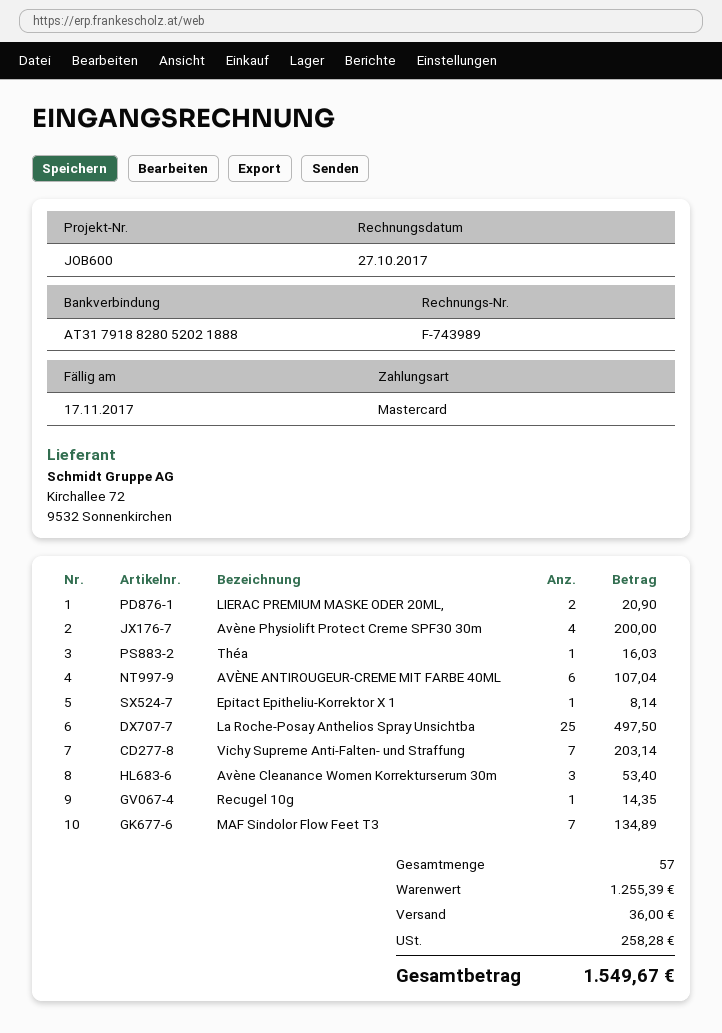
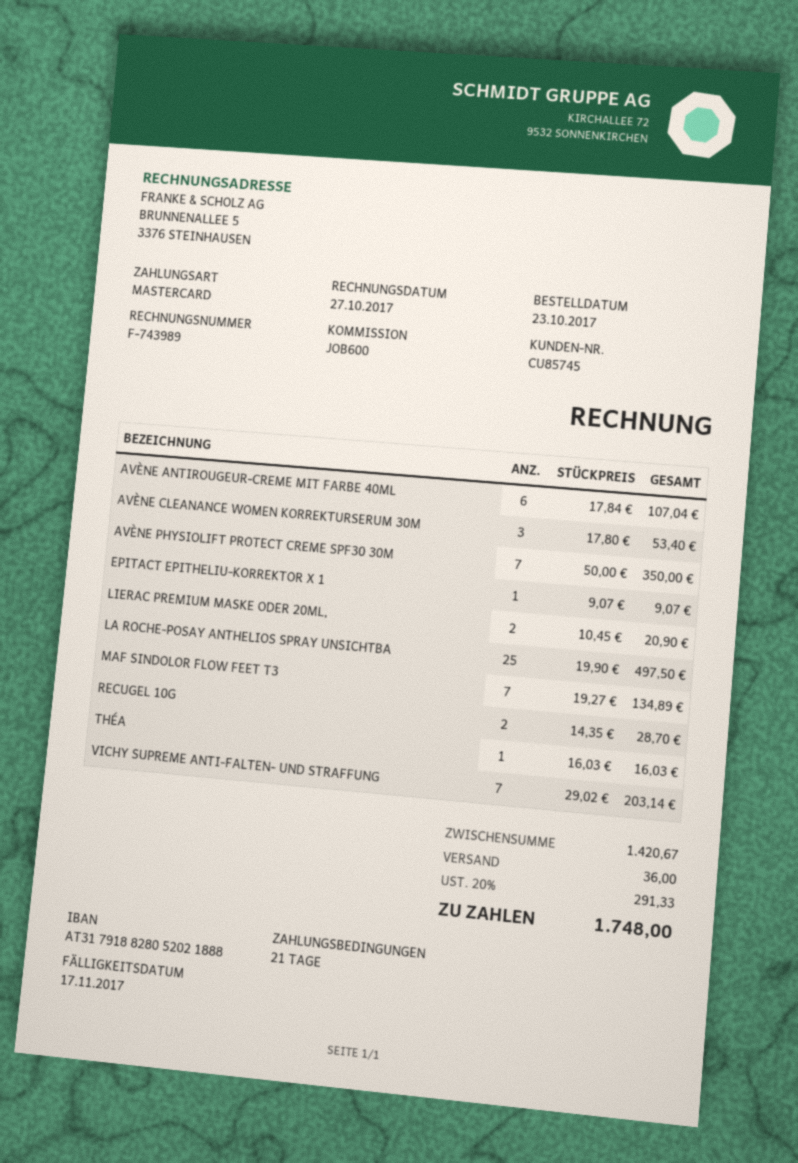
Avène Physiolift Protect Creme SPF30 30m: 4 for 200.00 -> 7 for 350.00
Epitact Epitheliu-Korrektor X 1: 1 for 8.14 -> 1 for 9.07
Recugel 10g: 1 for 14.35 -> 2 for 28.70
subtotal: 1255.39 -> 1420.67
tax: 258.28 -> 291.33
total: 1549.67 -> 1748.00

